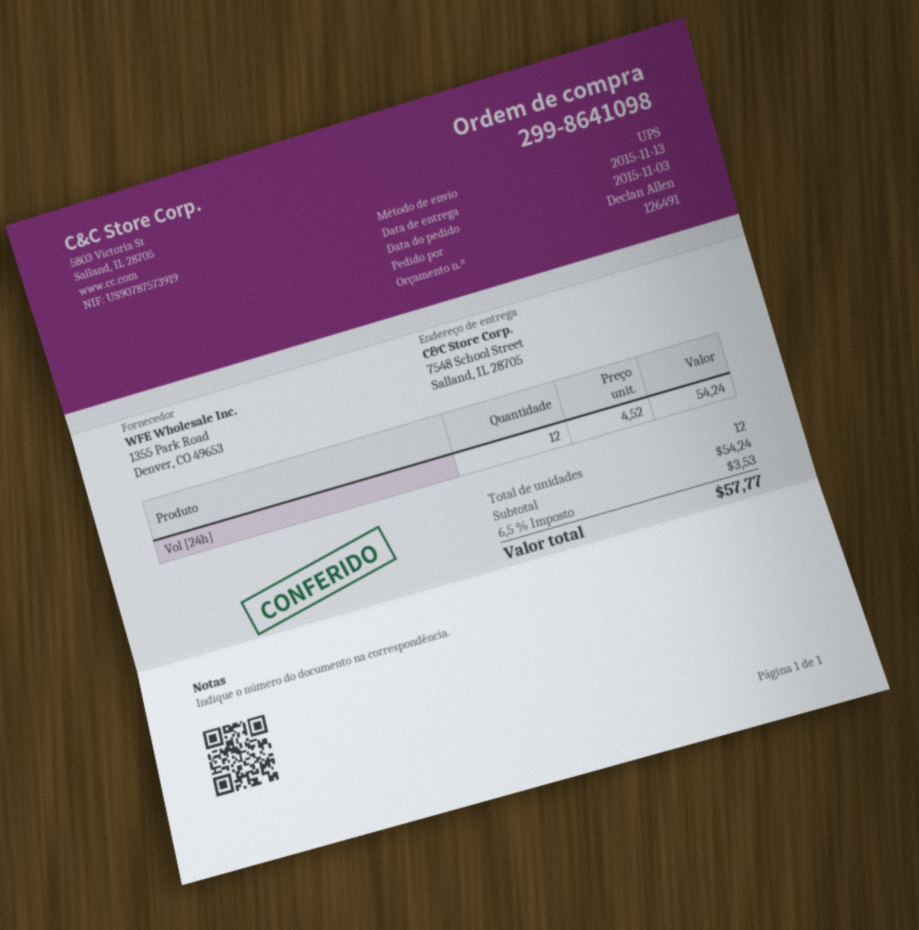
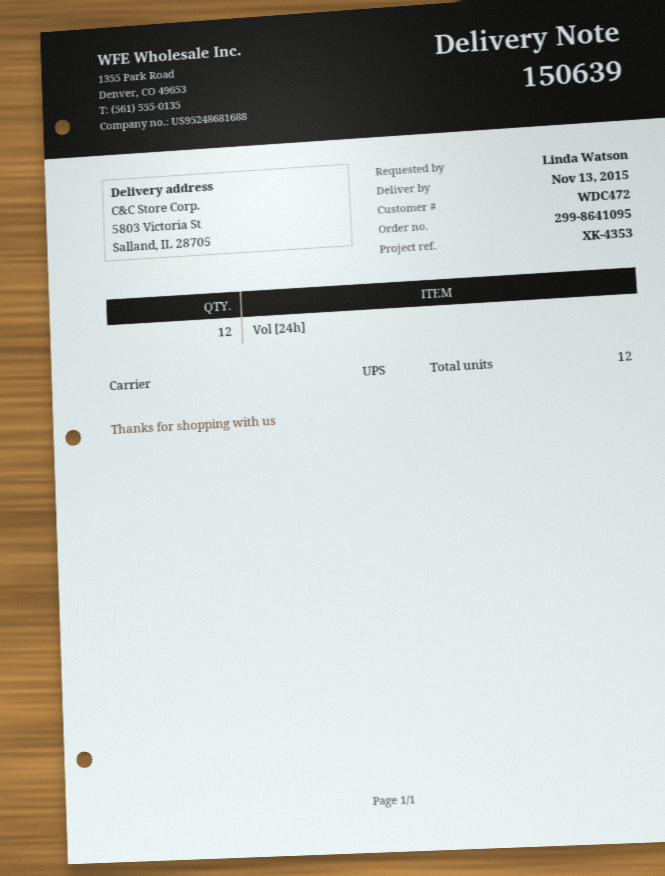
order number: 299-8641098 -> 299-8641095
ordered by: Declan Allen -> Linda Watson
ship to: 7548 School Street, Salland, IL 28705 -> 5803 Victoria St, Salland, IL 28705

